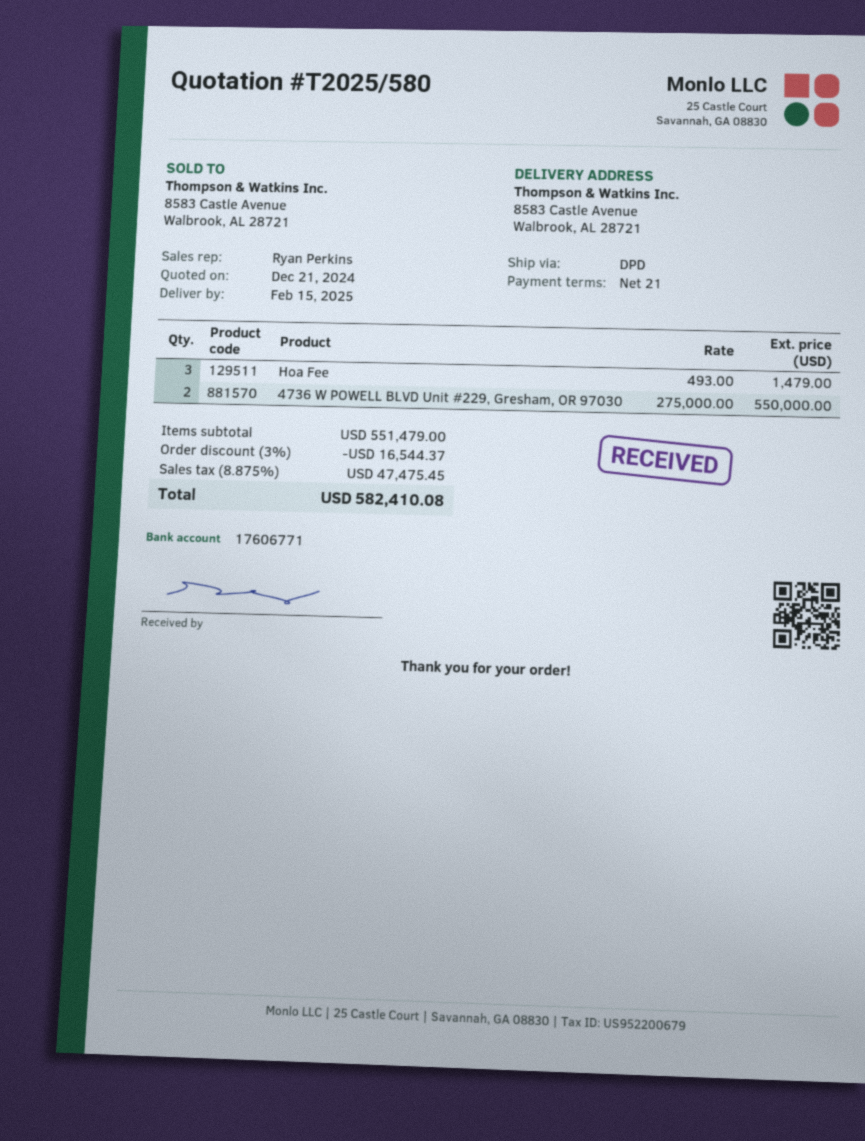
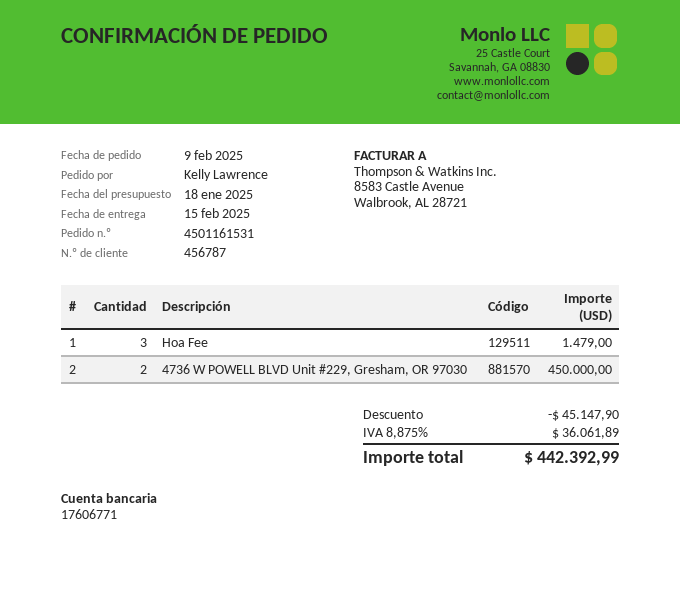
quote date: 2024-12-21 -> 2025-01-18
4736 W POWELL BLVD Unit #229, Gresham, OR 97030: 2 for 550000.00 -> 2 for 450000.00
discount: 16544.37 -> 45147.90
tax: 8.875% = 47475.45 -> 8.875% = 36061.89
total: 582410.08 -> 442392.99

